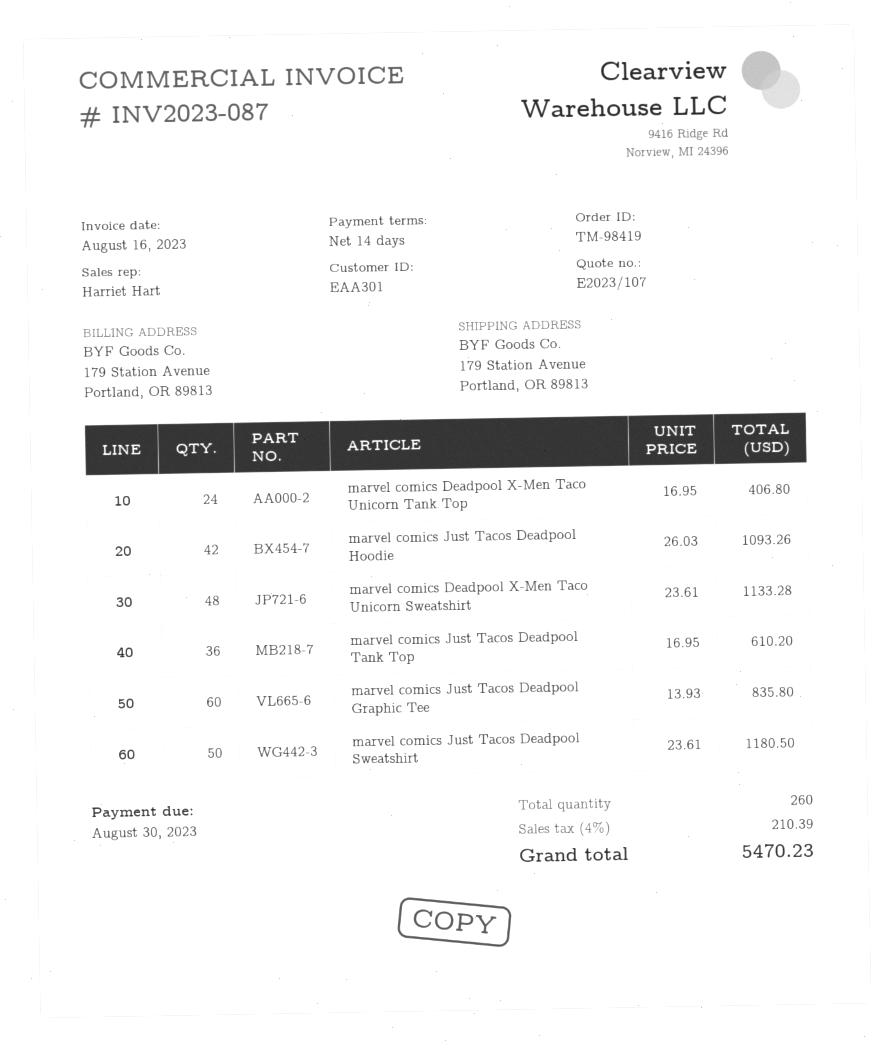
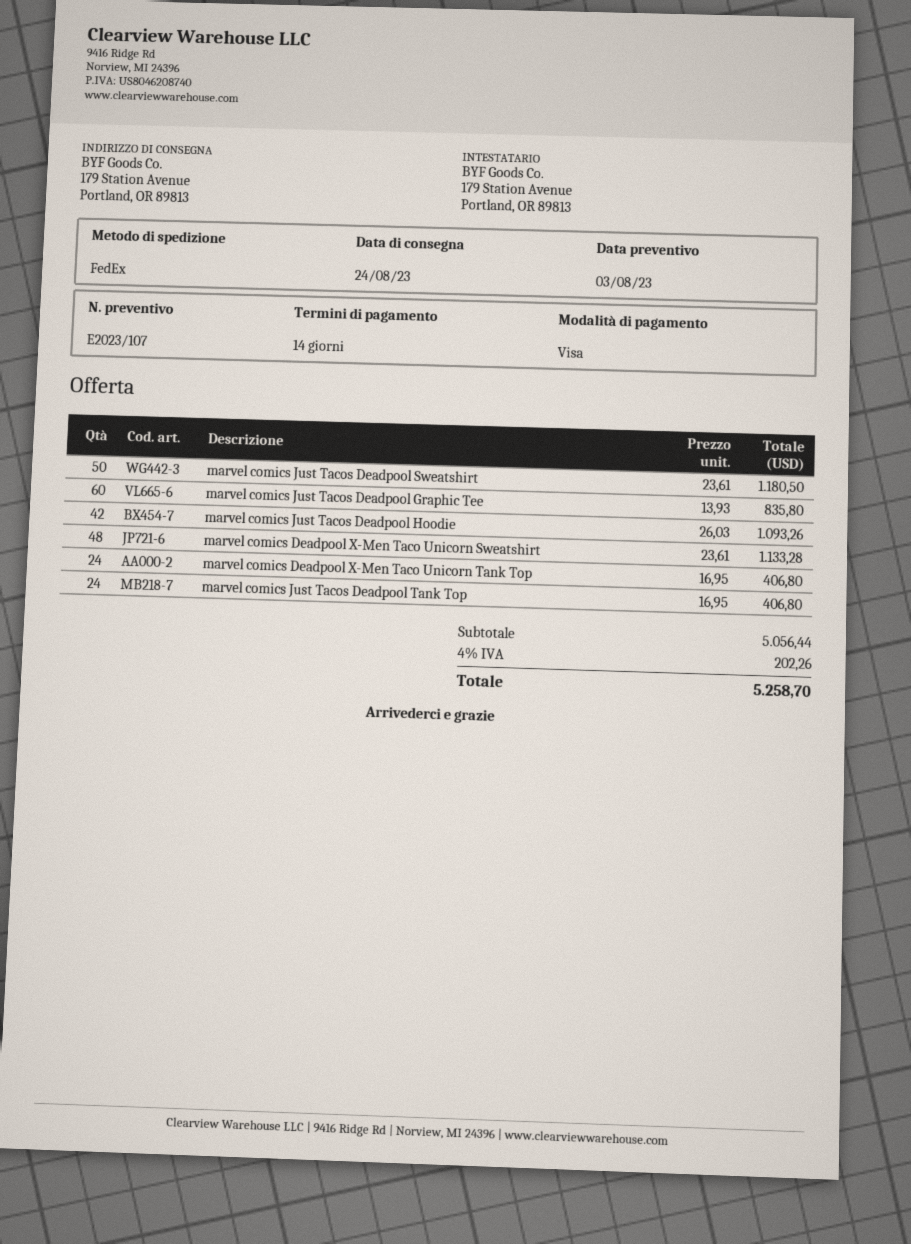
marvel comics Just Tacos Deadpool Tank Top: 36 x 16.95 = 610.20 -> 24 x 16.95 = 406.80
tax: 4% = 210.39 -> 4% = 202.26
total: 5470.23 -> 5258.70

